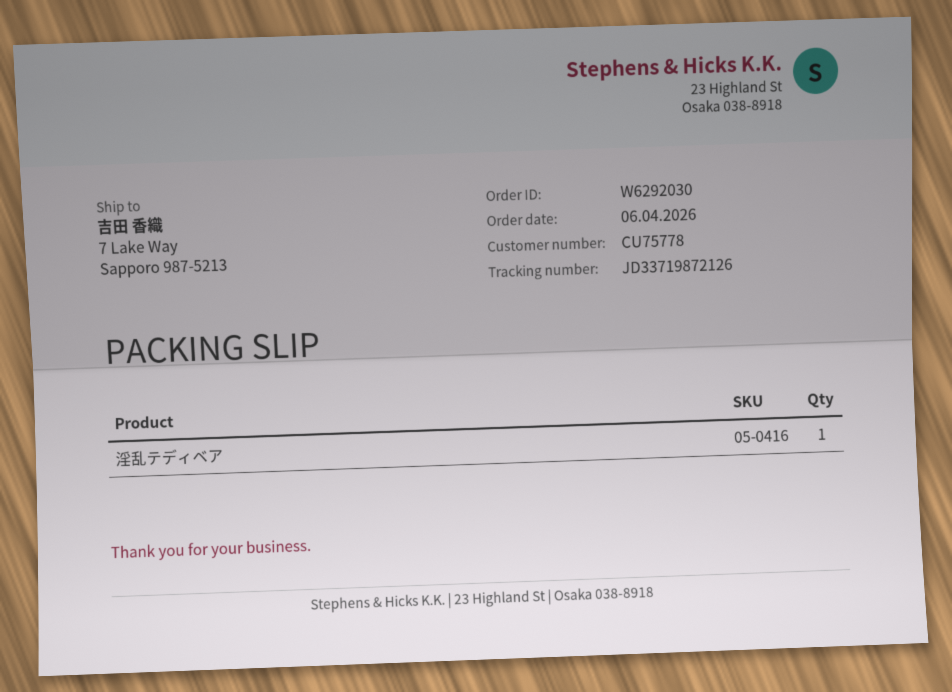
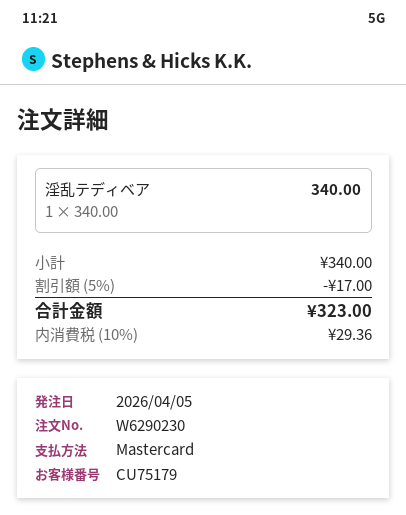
order number: W6292030 -> W6290230
order date: 2026-04-06 -> 2026-04-05
customer number: CU75778 -> CU75179

